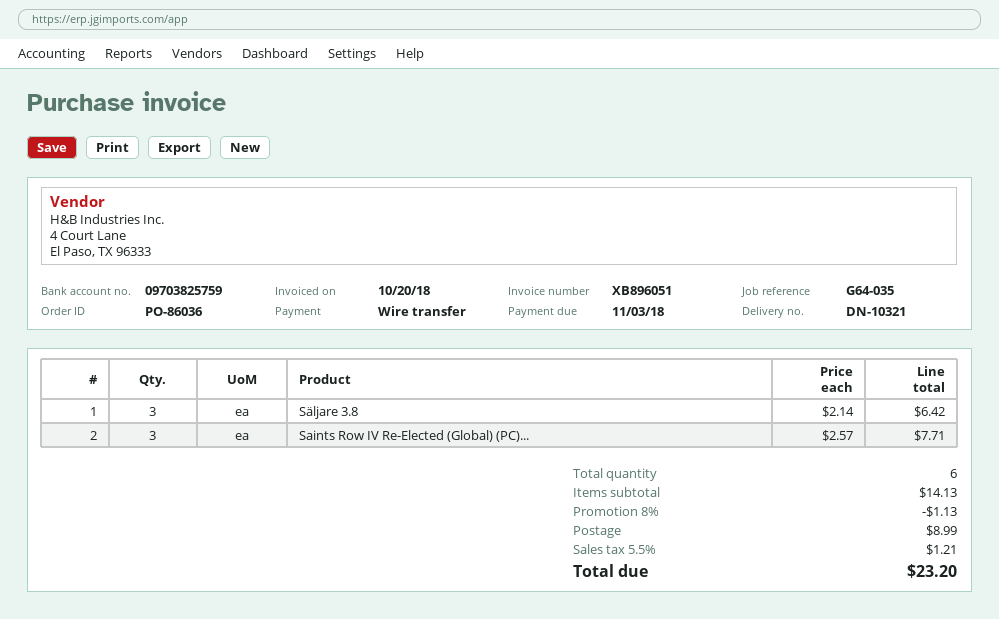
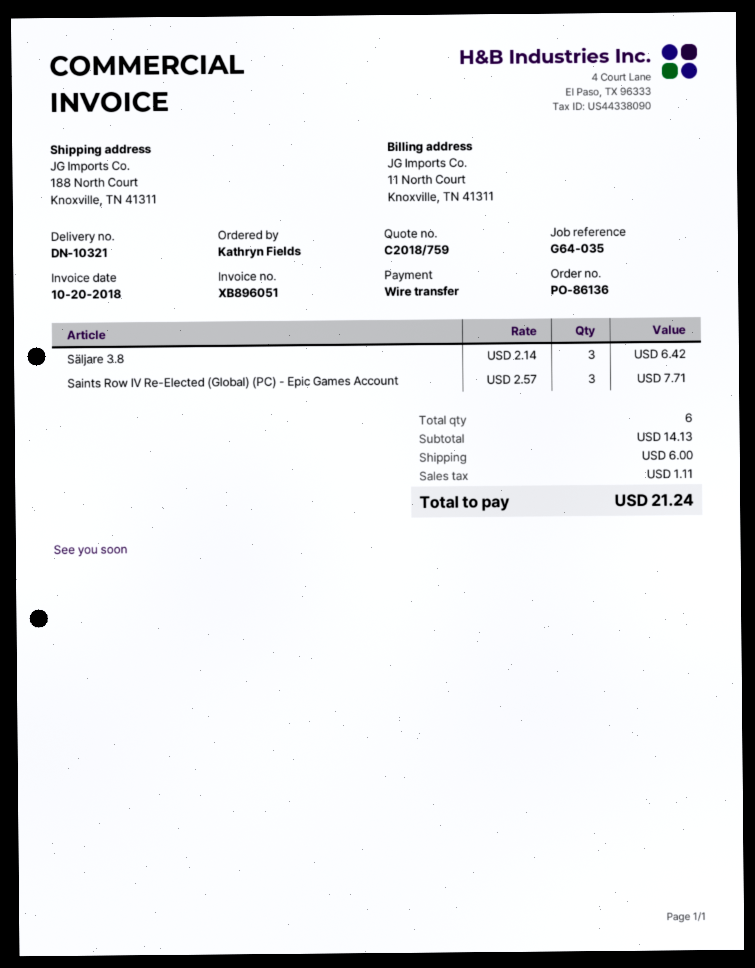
order number: PO-86036 -> PO-86136
discount: 8% = 1.13 -> none
shipping: 8.99 -> 6.00
tax: 1.21 -> 1.11
total: 23.20 -> 21.24

